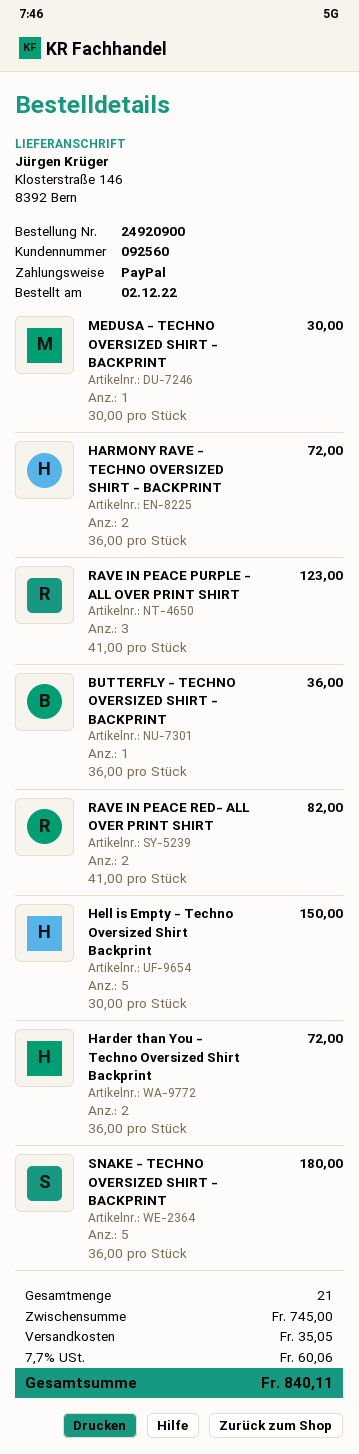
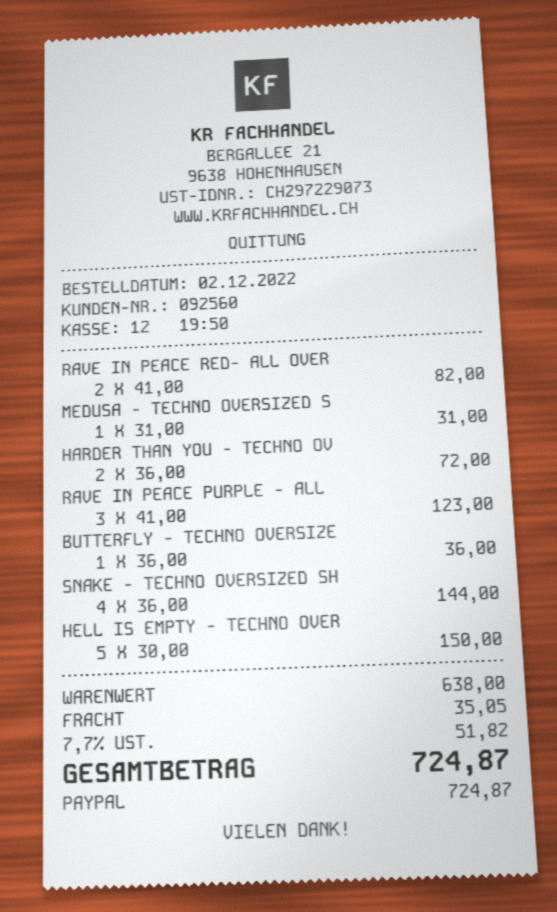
MEDUSA - TECHNO OVERSIZED SHIRT - BACKPRINT: 1 x 30.00 = 30.00 -> 1 x 31.00 = 31.00
HARMONY RAVE - TECHNO OVERSIZED SHIRT - BACKPRINT: 2 x 36.00 = 72.00 -> none
SNAKE - TECHNO OVERSIZED SHIRT - BACKPRINT: 5 x 36.00 = 180.00 -> 4 x 36.00 = 144.00
subtotal: 745.00 -> 638.00
tax: 7.7% = 60.06 -> 7.7% = 51.82
total: 840.11 -> 724.87

